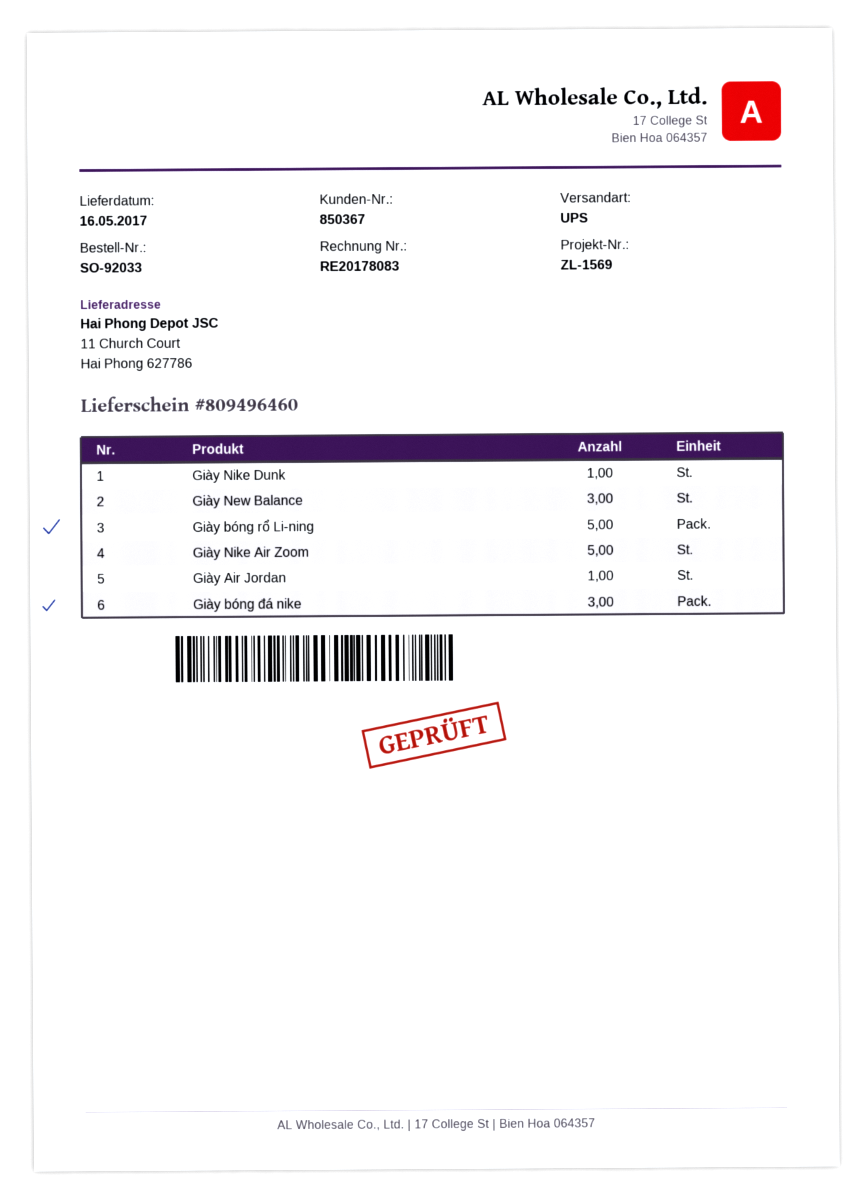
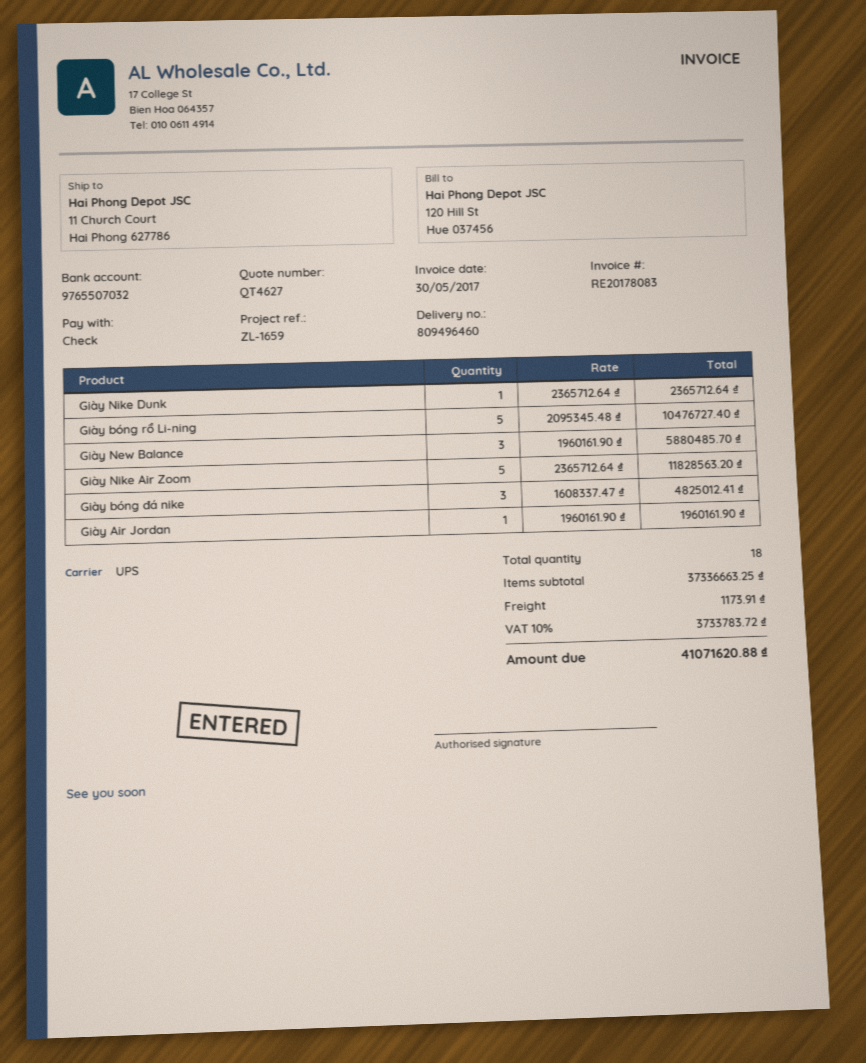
reference: ZL-1569 -> ZL-1659

